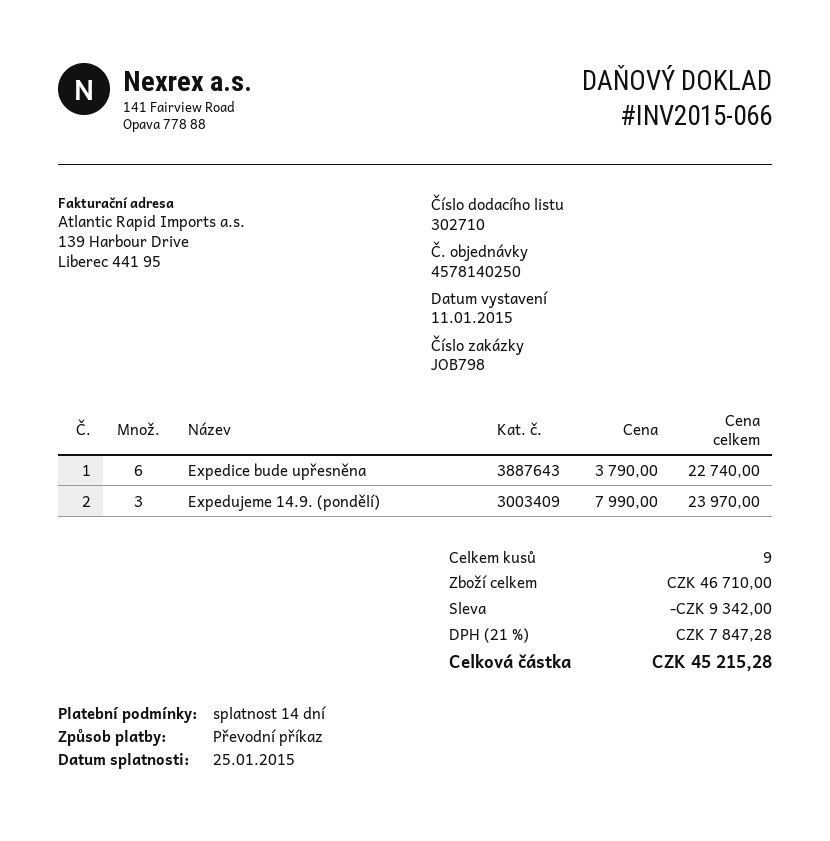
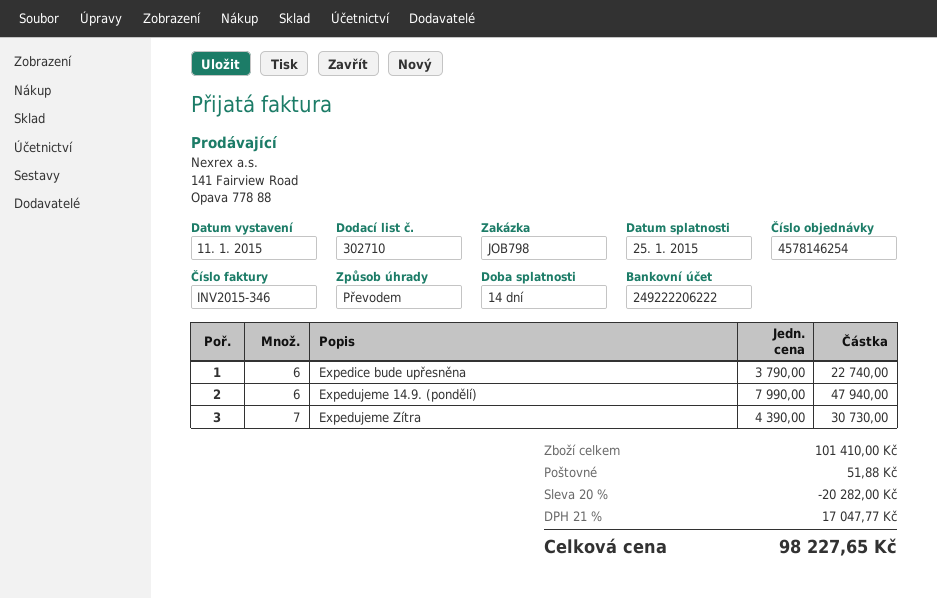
order number: 4578140250 -> 4578146254
invoice number: INV2015-066 -> INV2015-346
Expedujeme 14.9. (pondělí): 3 x 7990.00 = 23970.00 -> 6 x 7990.00 = 47940.00
Expedujeme Zítra: none -> 7 x 4390.00 = 30730.00
subtotal: 46710.00 -> 101410.00
discount: 9342.00 -> 20282.00
shipping: none -> 51.88
tax: 21% = 7847.28 -> 21% = 17047.77
total: 45215.28 -> 98227.65

